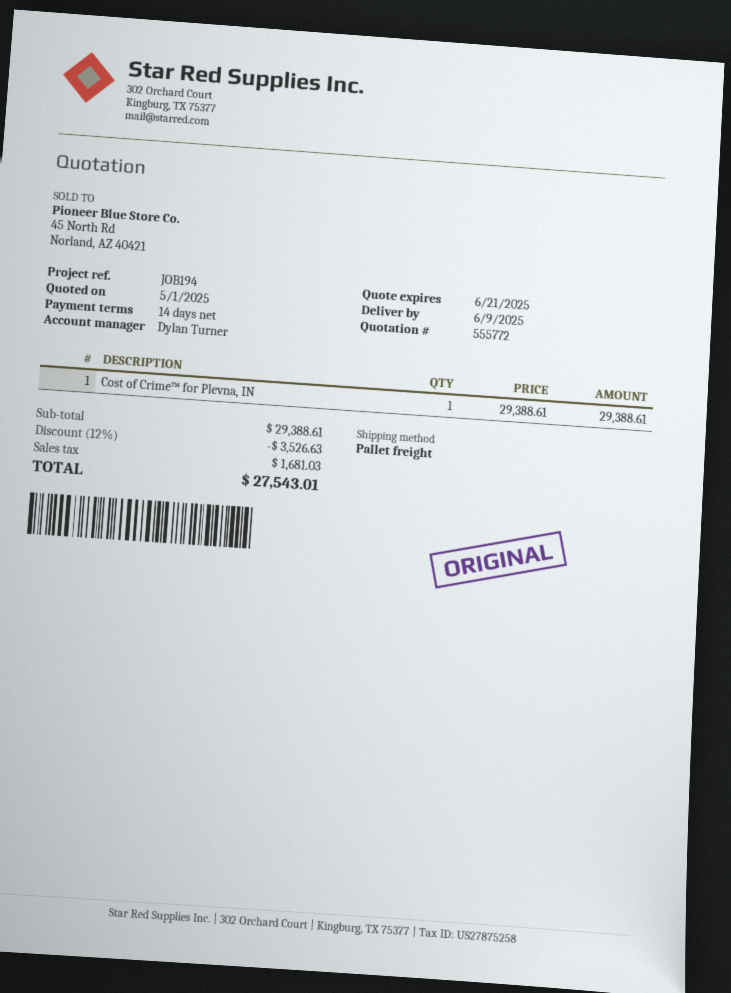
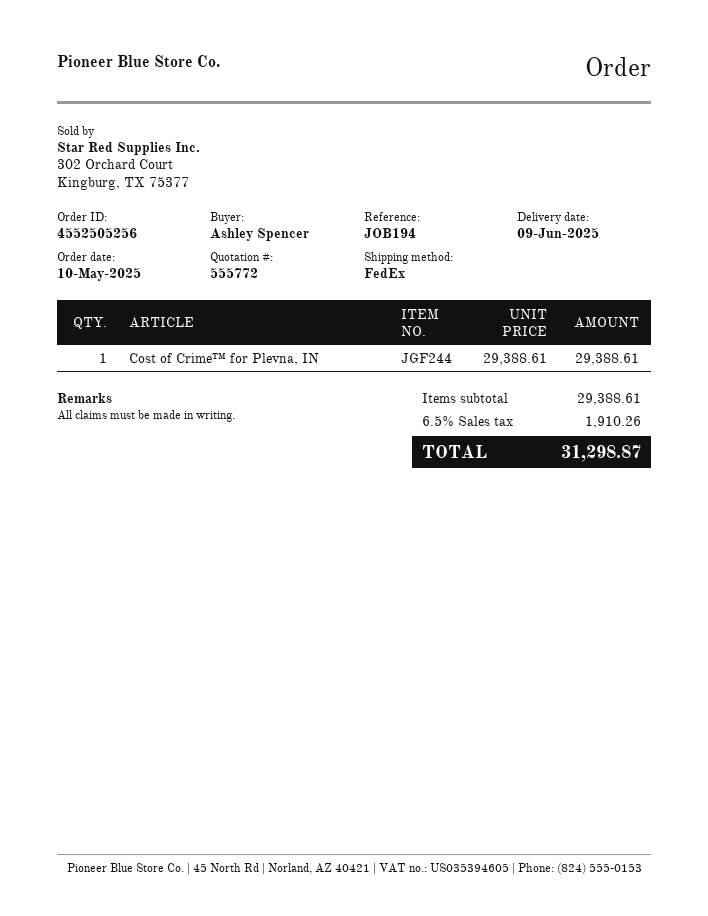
shipping method: pallet freight -> FedEx
discount: 12% = 3526.63 -> none
tax: 1681.03 -> 1910.26
total: 27543.01 -> 31298.87

